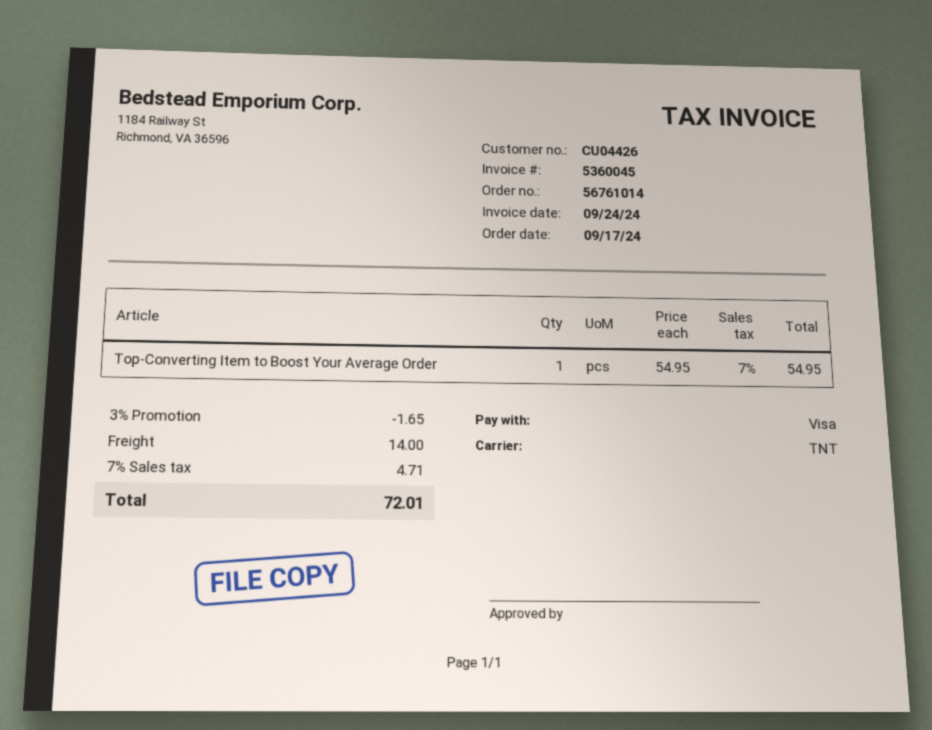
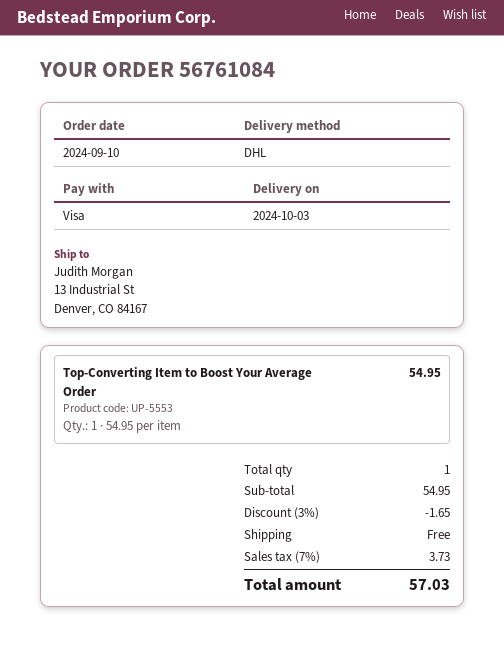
order number: 56761014 -> 56761084
order date: 2024-09-17 -> 2024-09-10
shipping method: TNT -> DHL
shipping: 14.00 -> 0.00
tax: 7% = 4.71 -> 7% = 3.73
total: 72.01 -> 57.03

